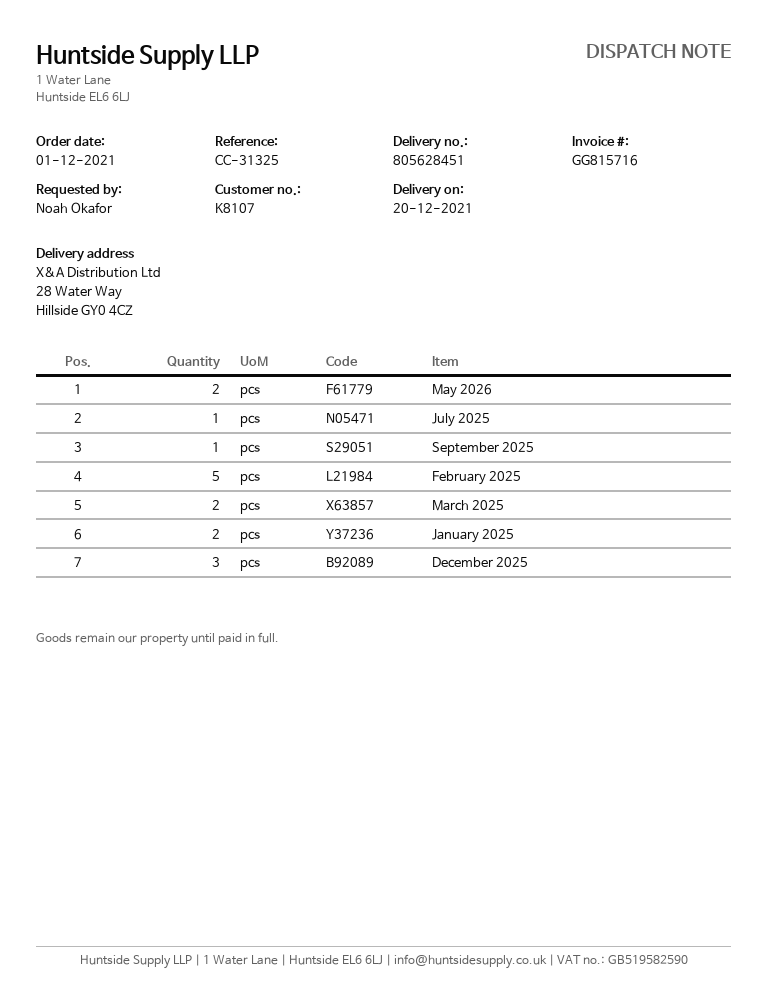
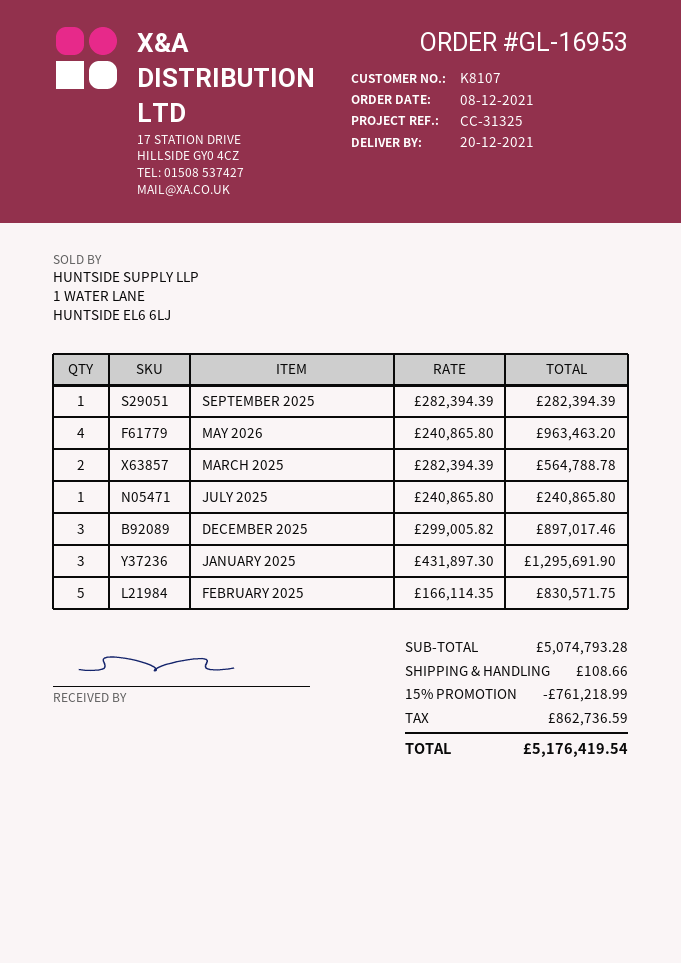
order date: 2021-12-01 -> 2021-12-08
May 2026: 2 -> 4
January 2025: 2 -> 3

